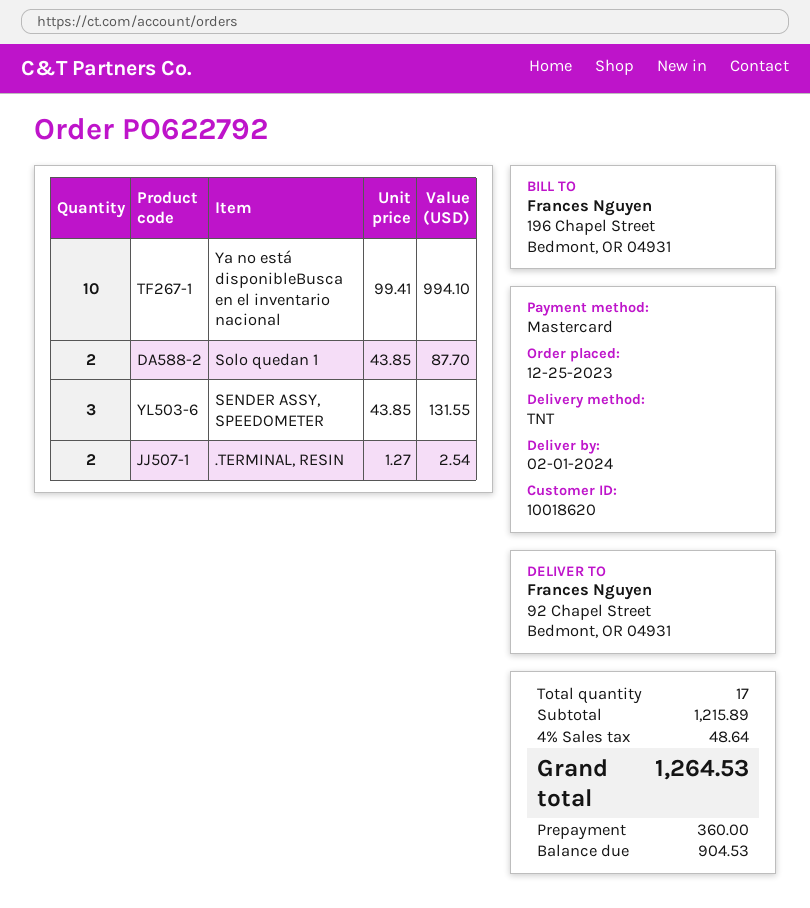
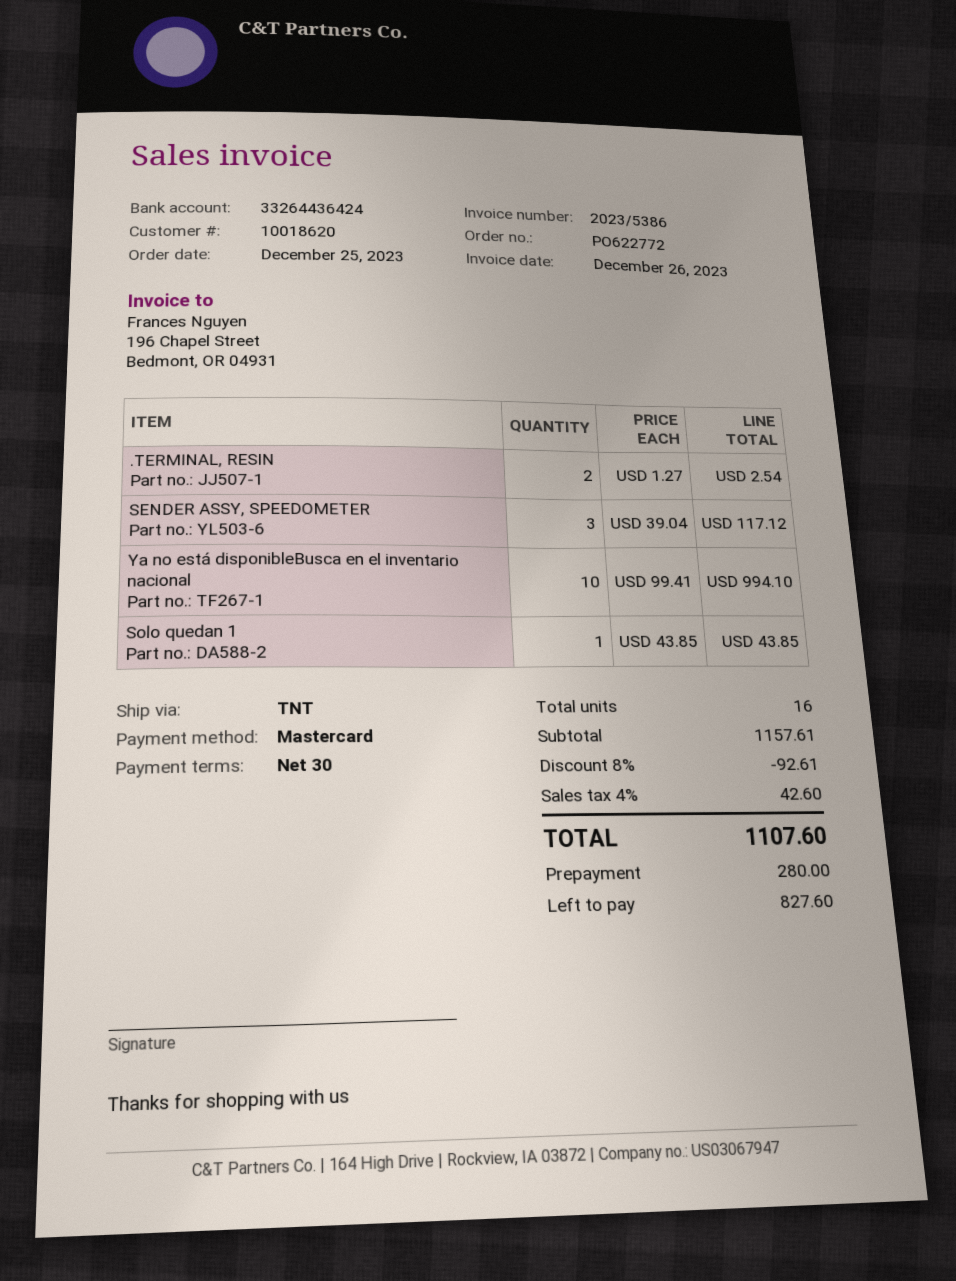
order number: PO622792 -> PO622772
Solo quedan 1: 2 x 43.85 = 87.70 -> 1 x 43.85 = 43.85
SENDER ASSY, SPEEDOMETER: 3 x 43.85 = 131.55 -> 3 x 39.04 = 117.12
total quantity: 17 -> 16
subtotal: 1215.89 -> 1157.61
discount: none -> 8% = 92.61
tax: 4% = 48.64 -> 4% = 42.60
total: 1264.53 -> 1107.60
deposit: 360.00 -> 280.00
balance: 904.53 -> 827.60

